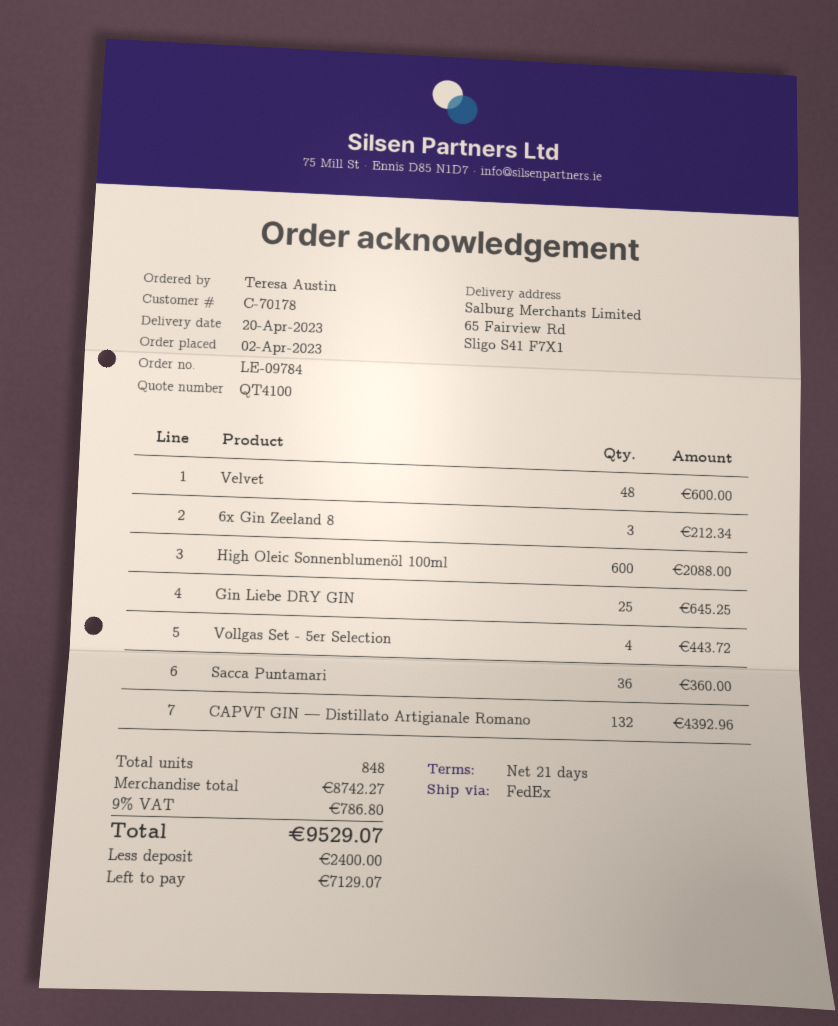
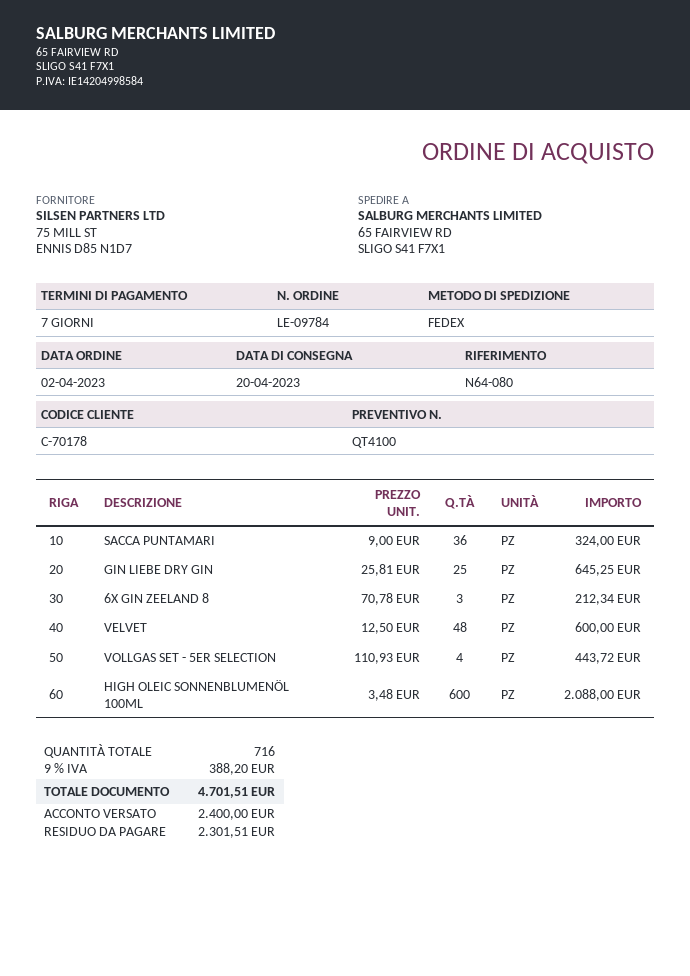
payment terms: 21 days -> 7 days
Sacca Puntamari: 36 for 360.00 -> 36 for 324.00
CAPVT GIN — Distillato Artigianale Romano: 132 for 4392.96 -> none
total quantity: 848 -> 716
tax: 9% = 786.80 -> 9% = 388.20
total: 9529.07 -> 4701.51
balance: 7129.07 -> 2301.51

